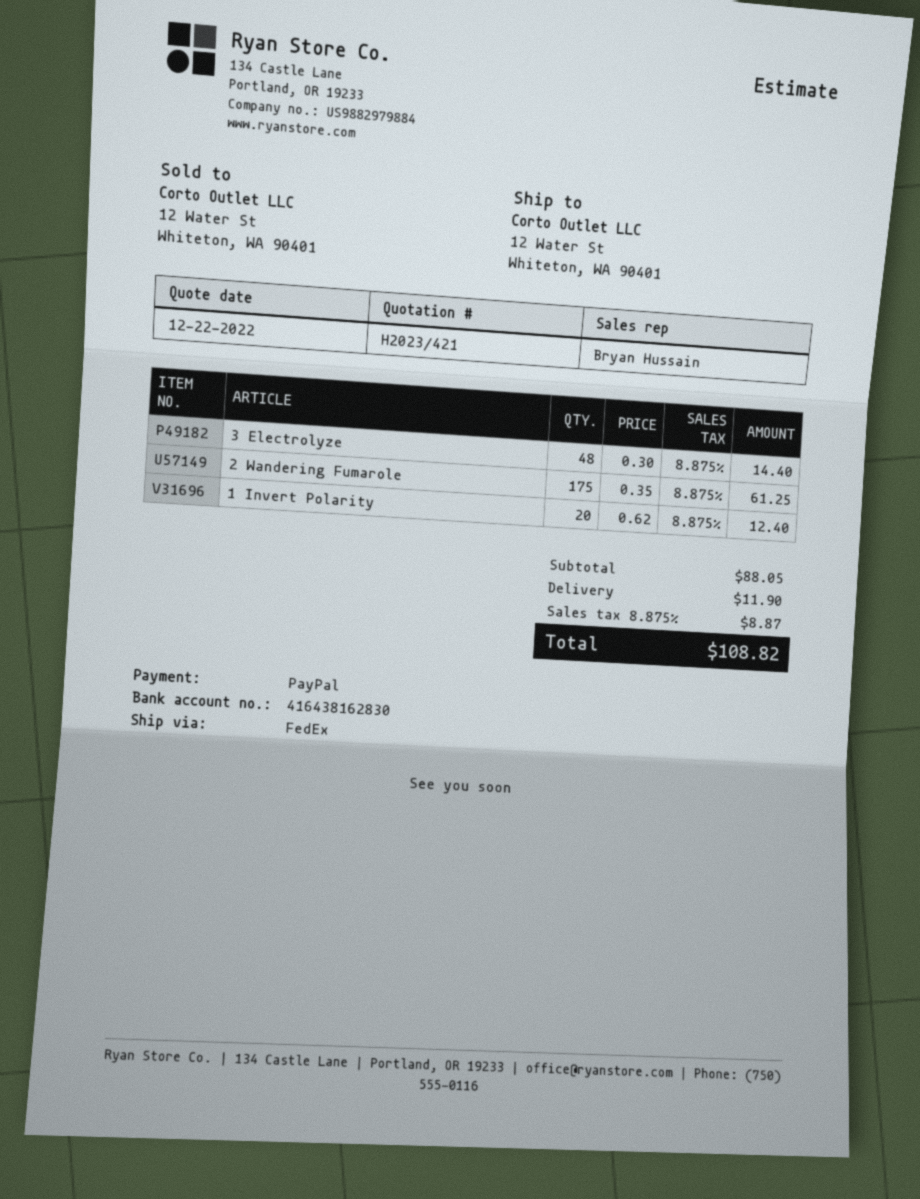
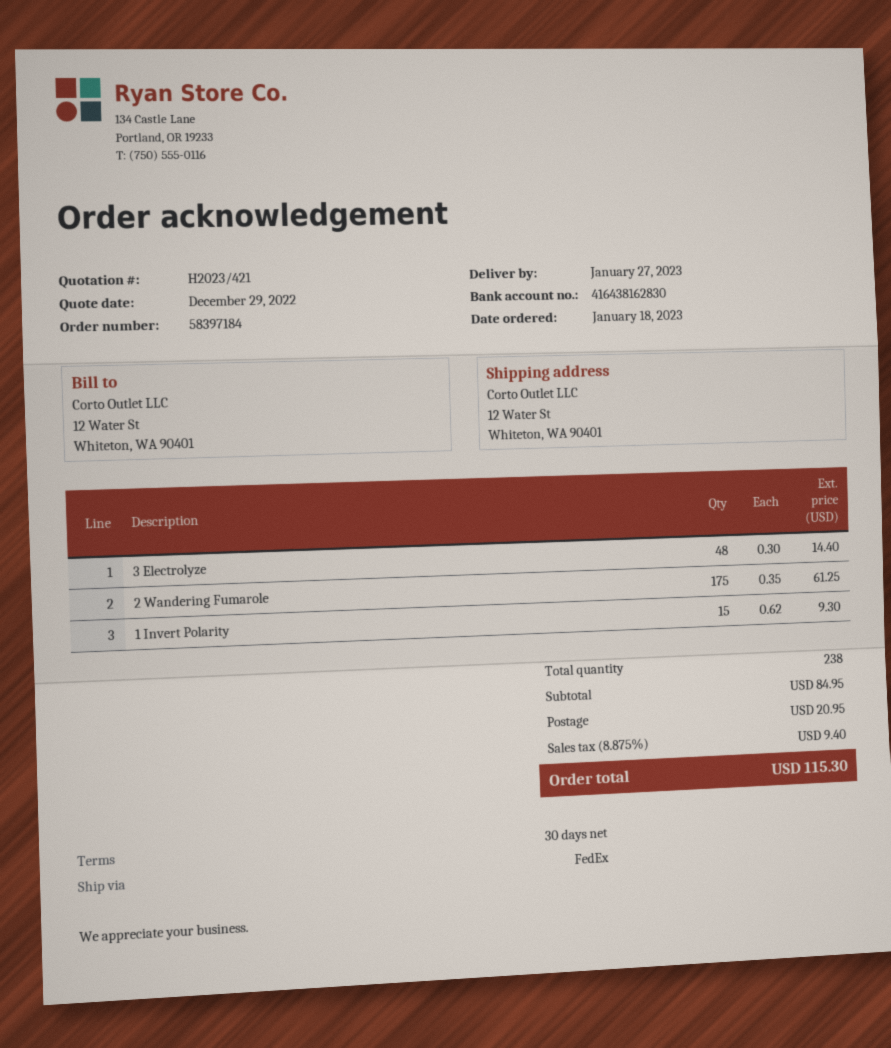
quote date: 2022-12-22 -> 2022-12-29
1 Invert Polarity: 20 x 0.62 = 12.40 -> 15 x 0.62 = 9.30
subtotal: 88.05 -> 84.95
shipping: 11.90 -> 20.95
tax: 8.875% = 8.87 -> 8.875% = 9.40
total: 108.82 -> 115.30

